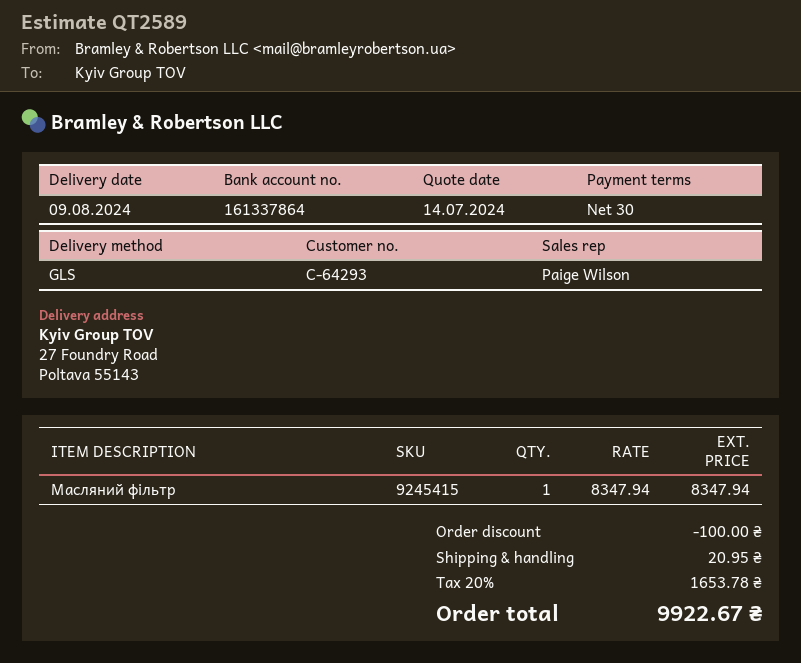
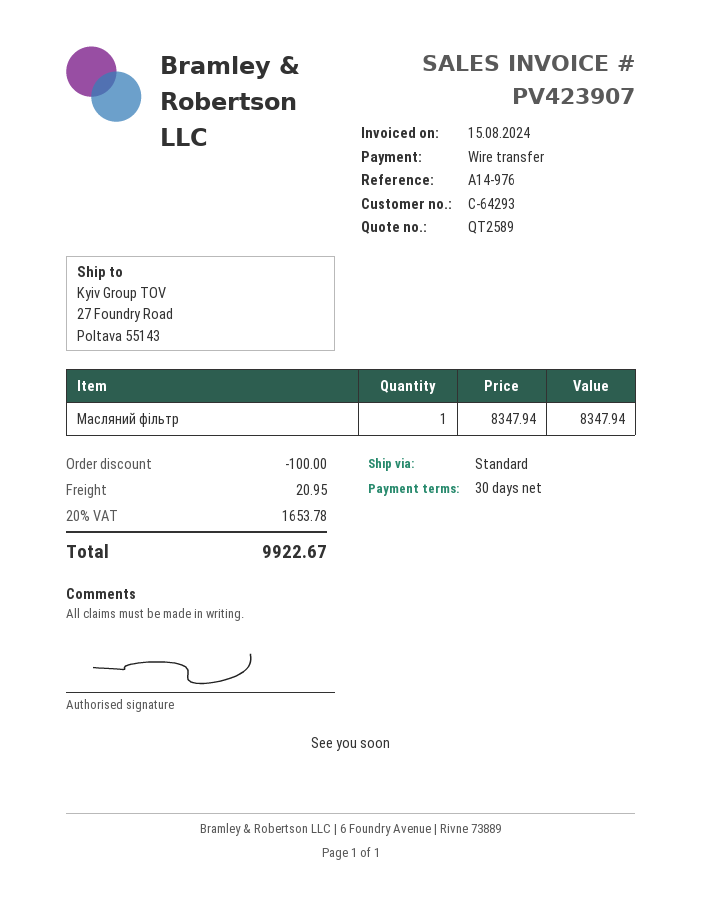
shipping method: GLS -> standard

